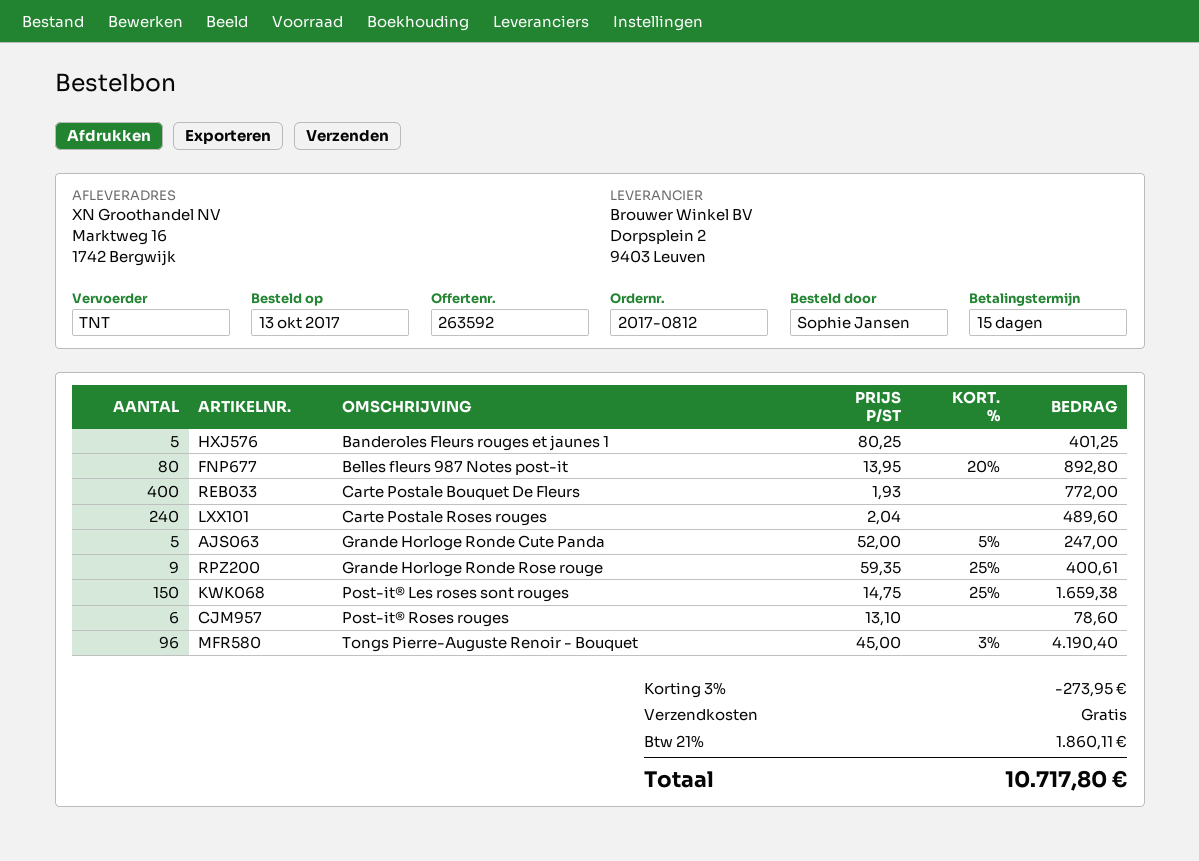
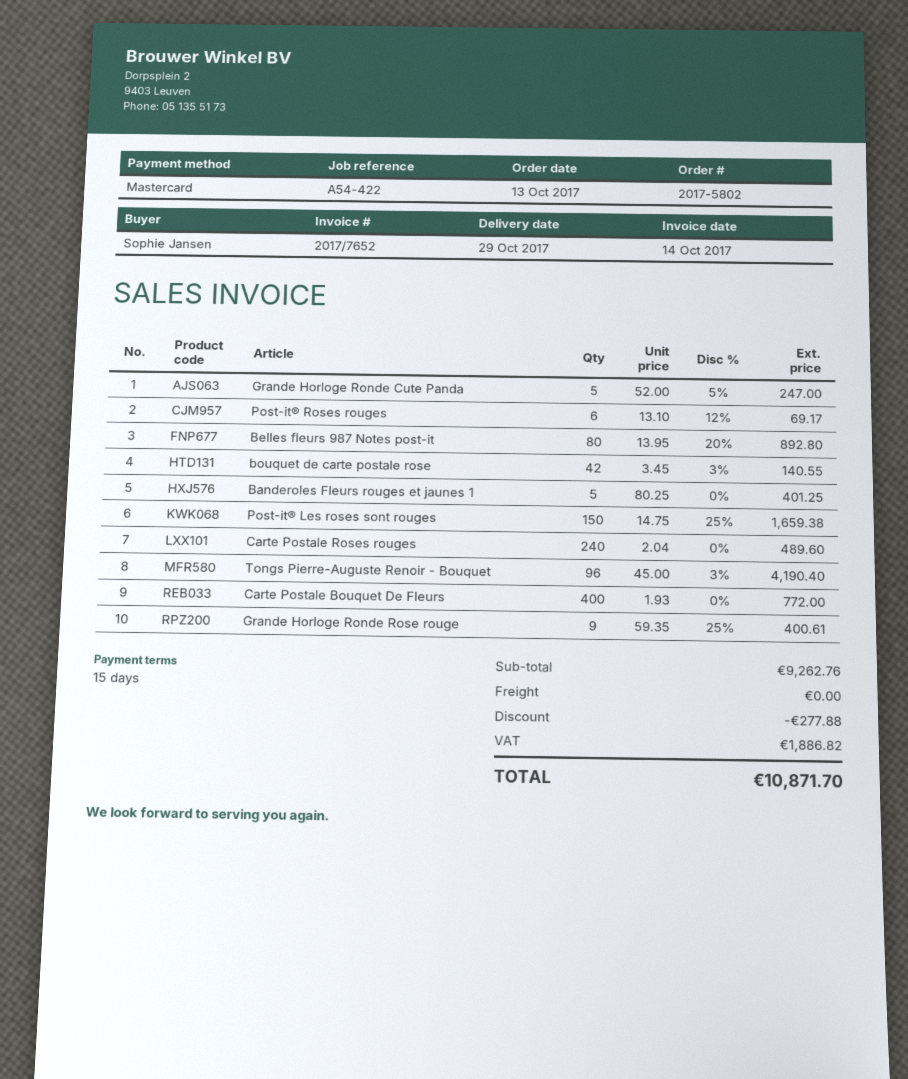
order number: 2017-0812 -> 2017-5802
Post-it® Roses rouges: 6 x 13.10 = 78.60 -> 6 x 13.10 - 12% = 69.17
bouquet de carte postale rose: none -> 42 x 3.45 - 3% = 140.55
discount: 273.95 -> 277.88
tax: 1860.11 -> 1886.82
total: 10717.80 -> 10871.70

